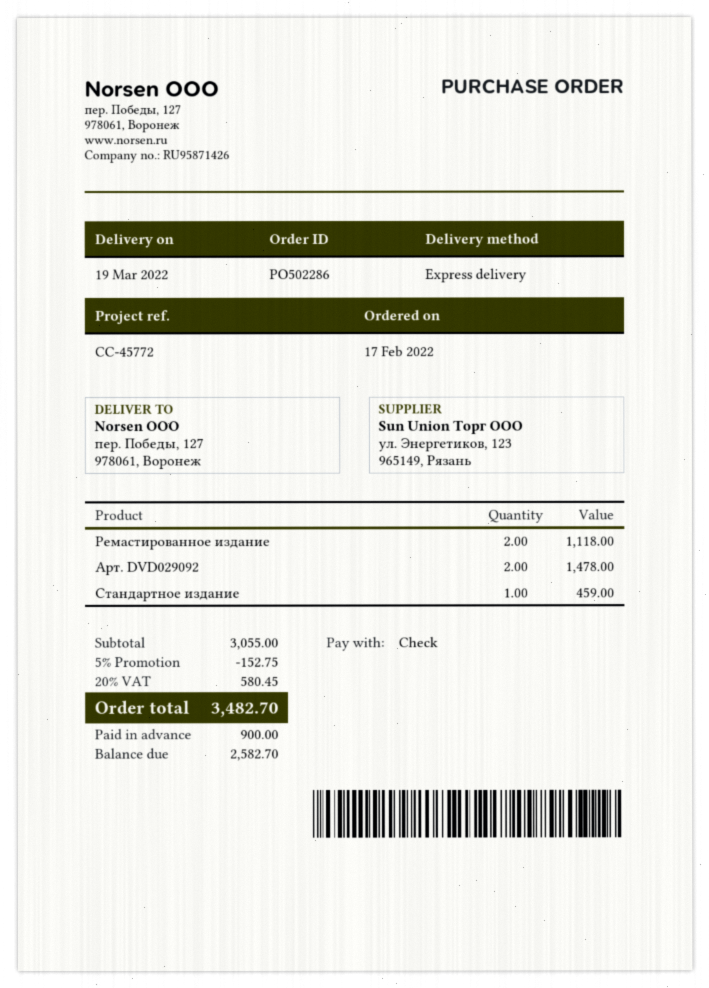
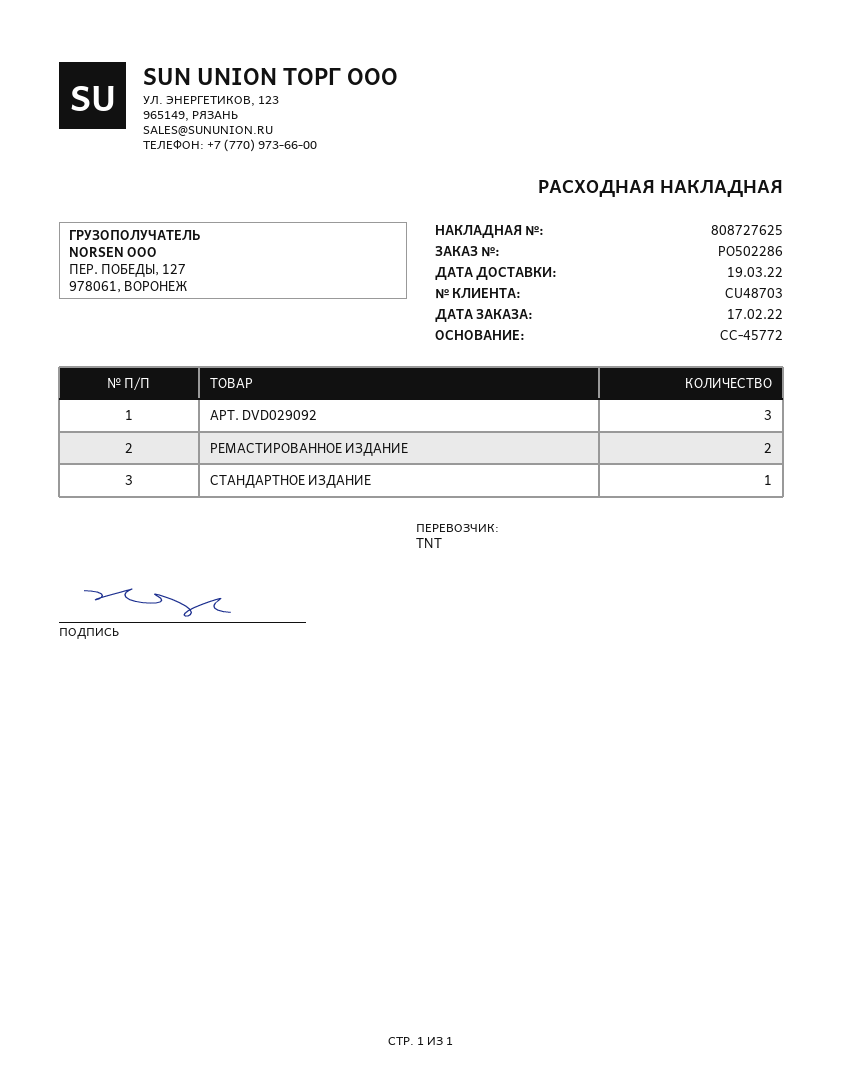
shipping method: express -> TNT
Арт. DVD029092: 2 -> 3

